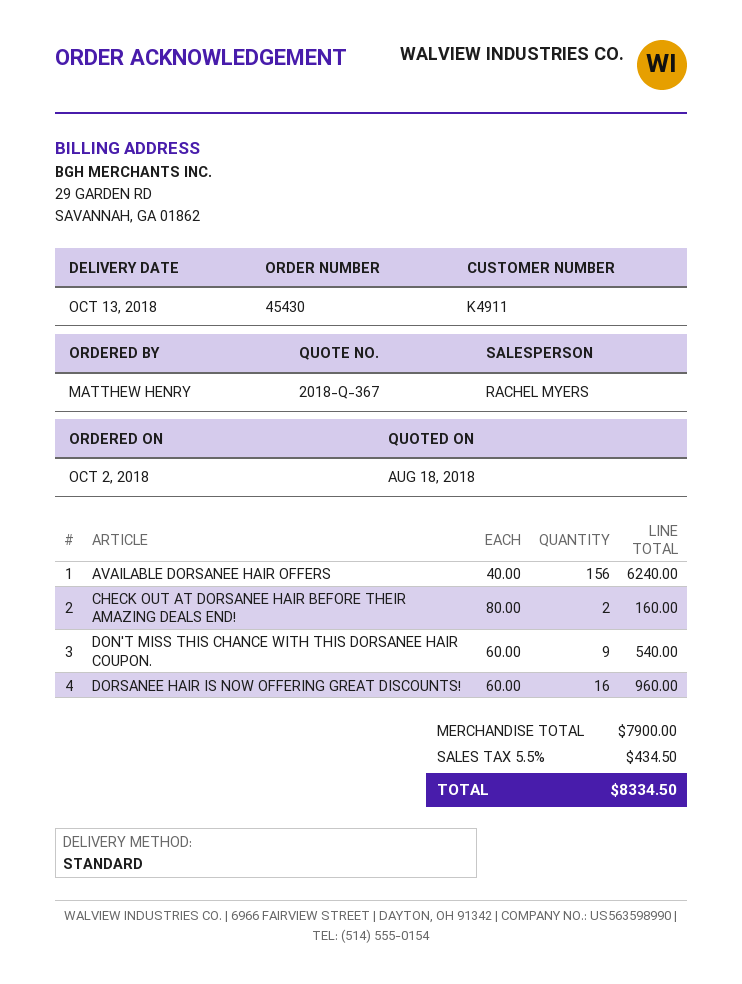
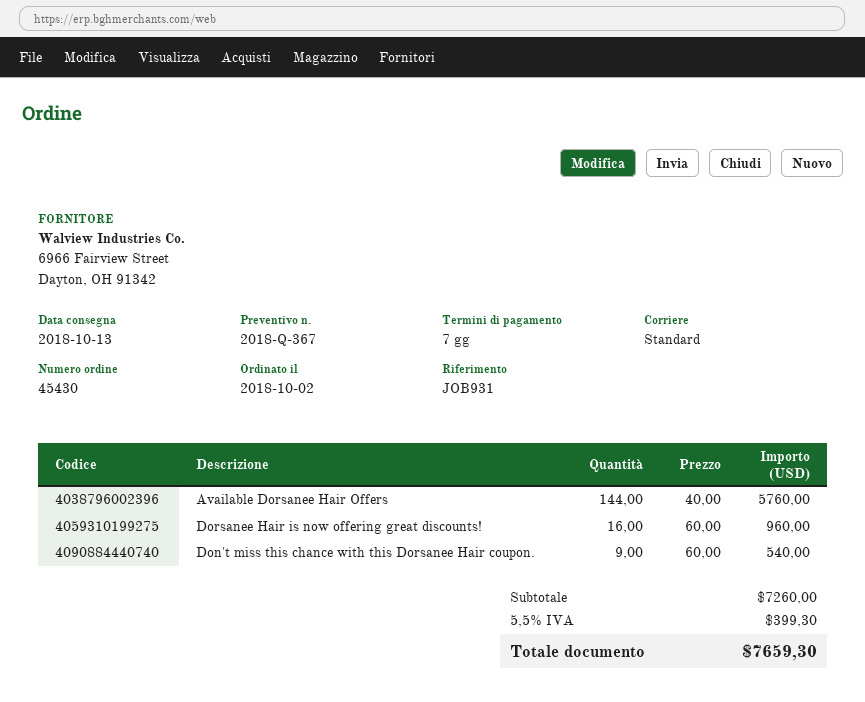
AVAILABLE DORSANEE HAIR OFFERS: 156 x 40.00 = 6240.00 -> 144 x 40.00 = 5760.00
CHECK OUT AT DORSANEE HAIR BEFORE THEIR AMAZING DEALS END!: 2 x 80.00 = 160.00 -> none
subtotal: 7900.00 -> 7260.00
tax: 5.5% = 434.50 -> 5.5% = 399.30
total: 8334.50 -> 7659.30

